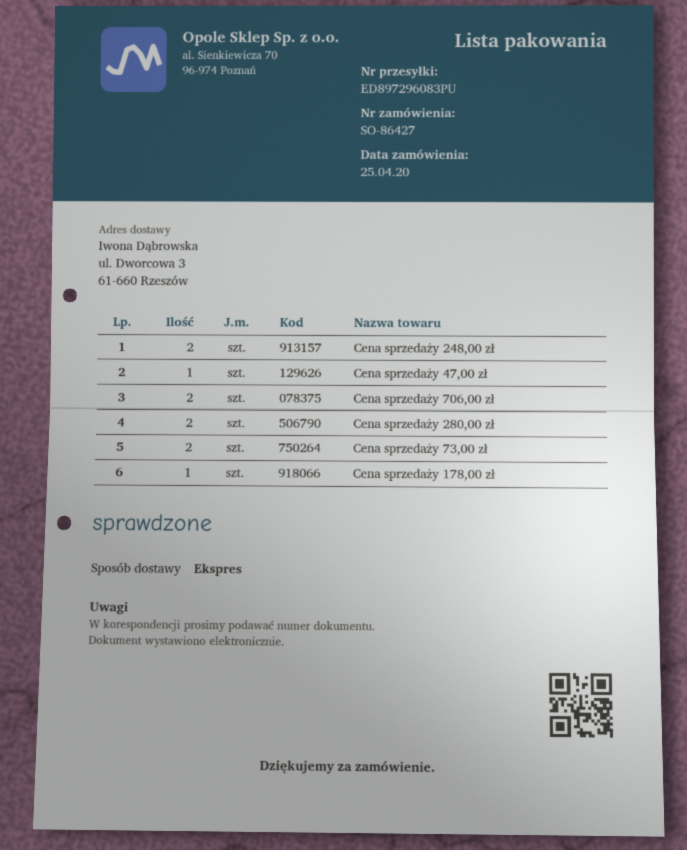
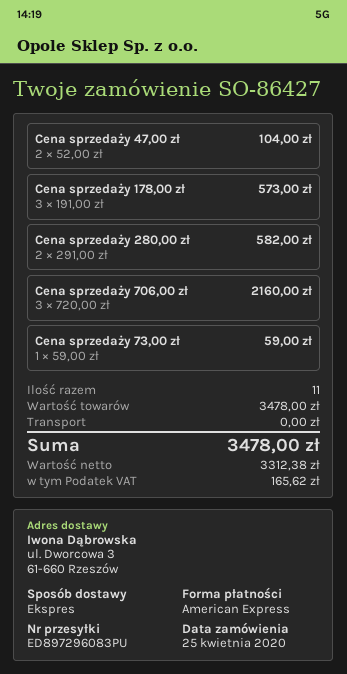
Cena sprzedaży 248,00 zł: 2 -> none
Cena sprzedaży 47,00 zł: 1 -> 2
Cena sprzedaży 706,00 zł: 2 -> 3
Cena sprzedaży 73,00 zł: 2 -> 1
Cena sprzedaży 178,00 zł: 1 -> 3

